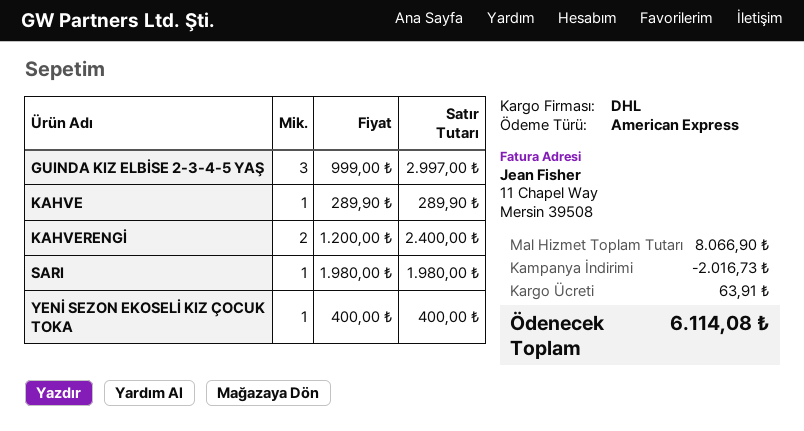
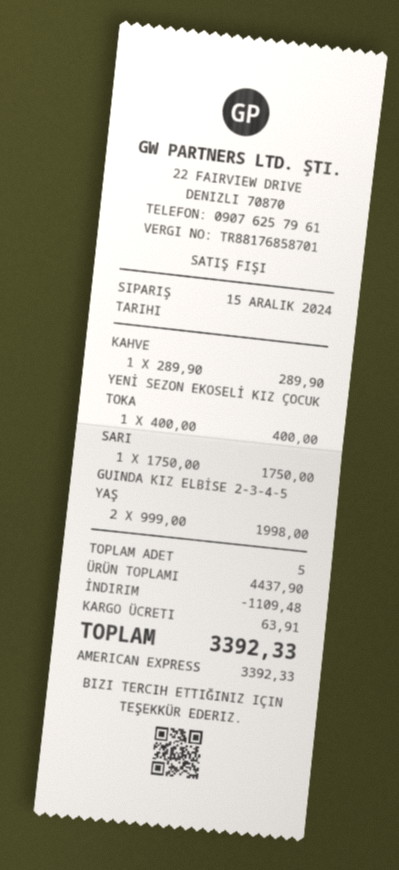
GUINDA KIZ ELBİSE 2-3-4-5 YAŞ: 3 x 999.00 = 2997.00 -> 2 x 999.00 = 1998.00
KAHVERENGİ: 2 x 1200.00 = 2400.00 -> none
SARI: 1 x 1980.00 = 1980.00 -> 1 x 1750.00 = 1750.00
subtotal: 8066.90 -> 4437.90
discount: 2016.73 -> 1109.48
total: 6114.08 -> 3392.33

